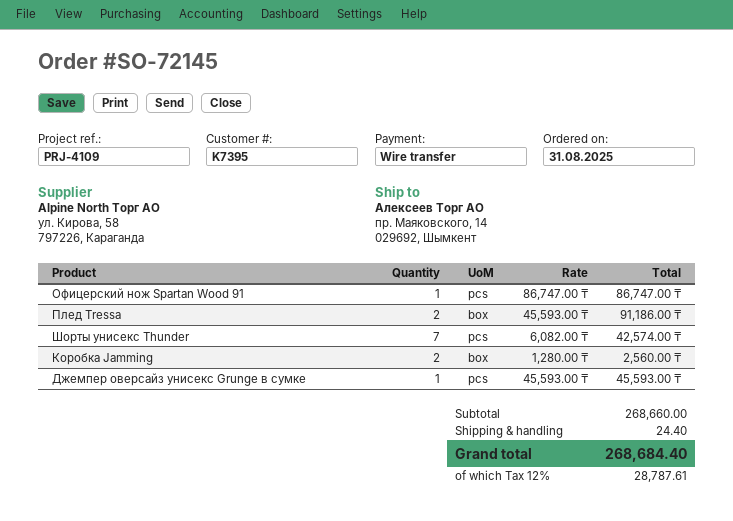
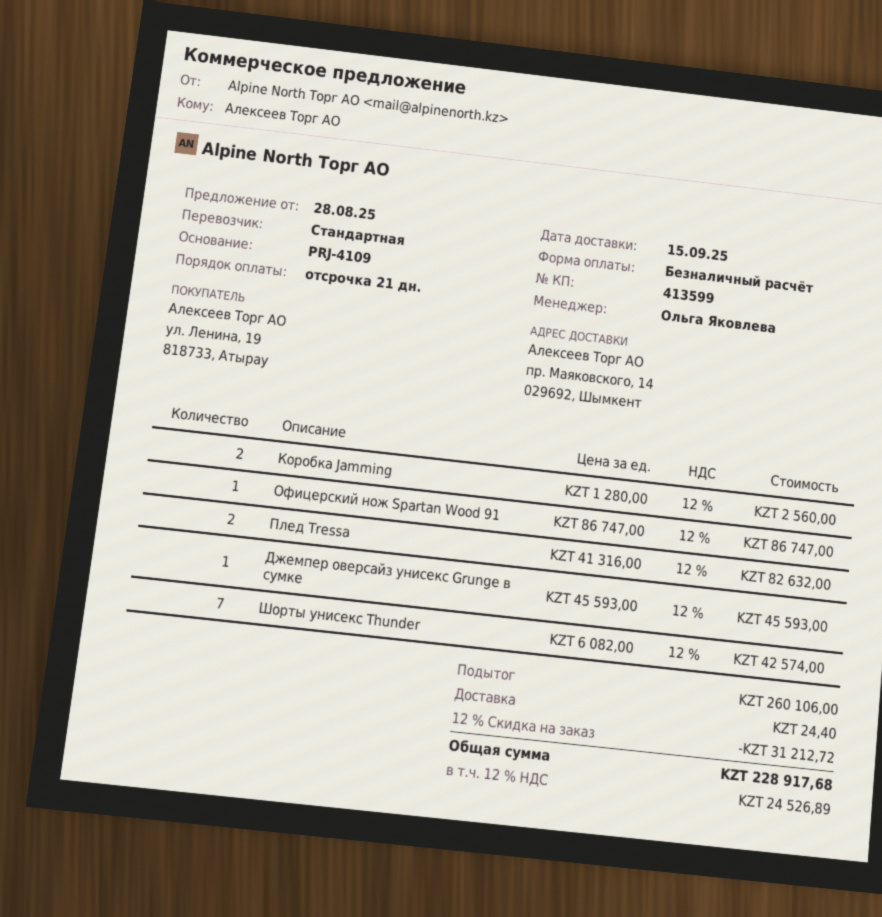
Плед Tressa: 2 x 45593.00 = 91186.00 -> 2 x 41316.00 = 82632.00
subtotal: 268660.00 -> 260106.00
discount: none -> 12% = 31212.72
tax: 12% = 28787.61 -> 12% = 24526.89
total: 268684.40 -> 228917.68

